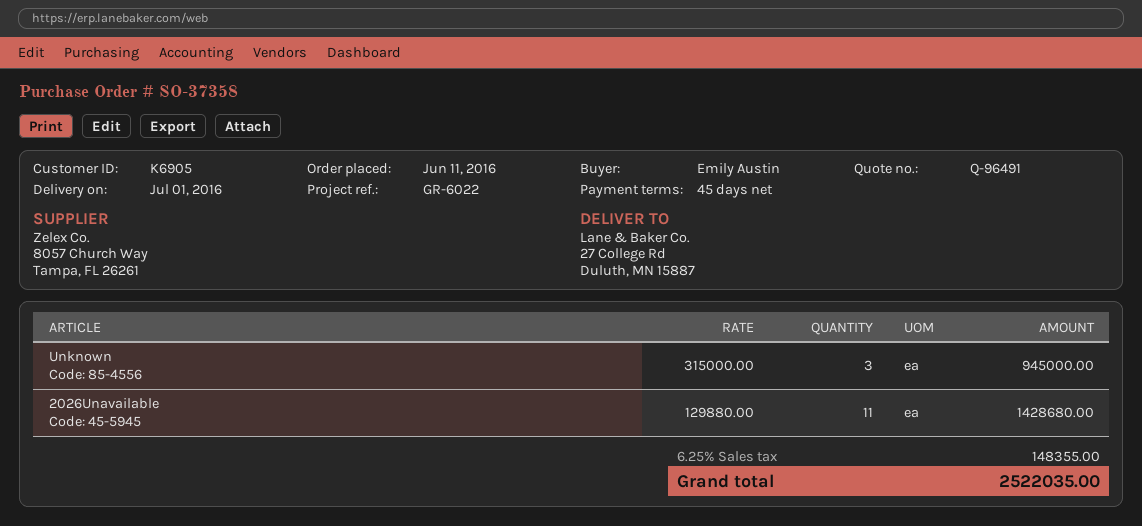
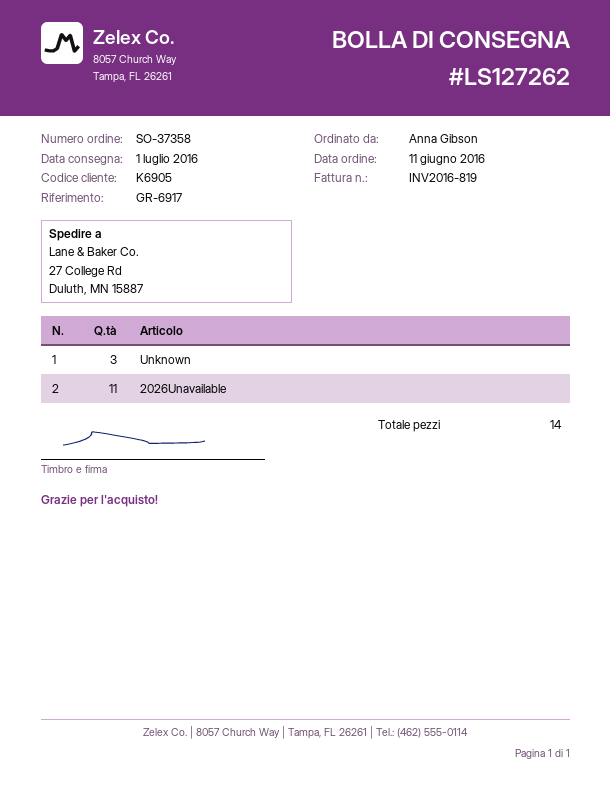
reference: GR-6022 -> GR-6917
ordered by: Emily Austin -> Anna Gibson

